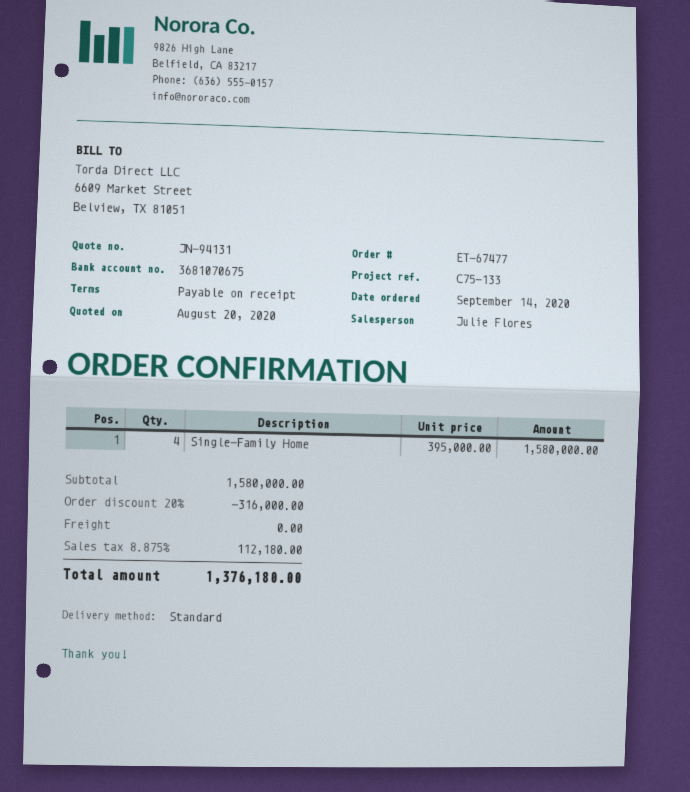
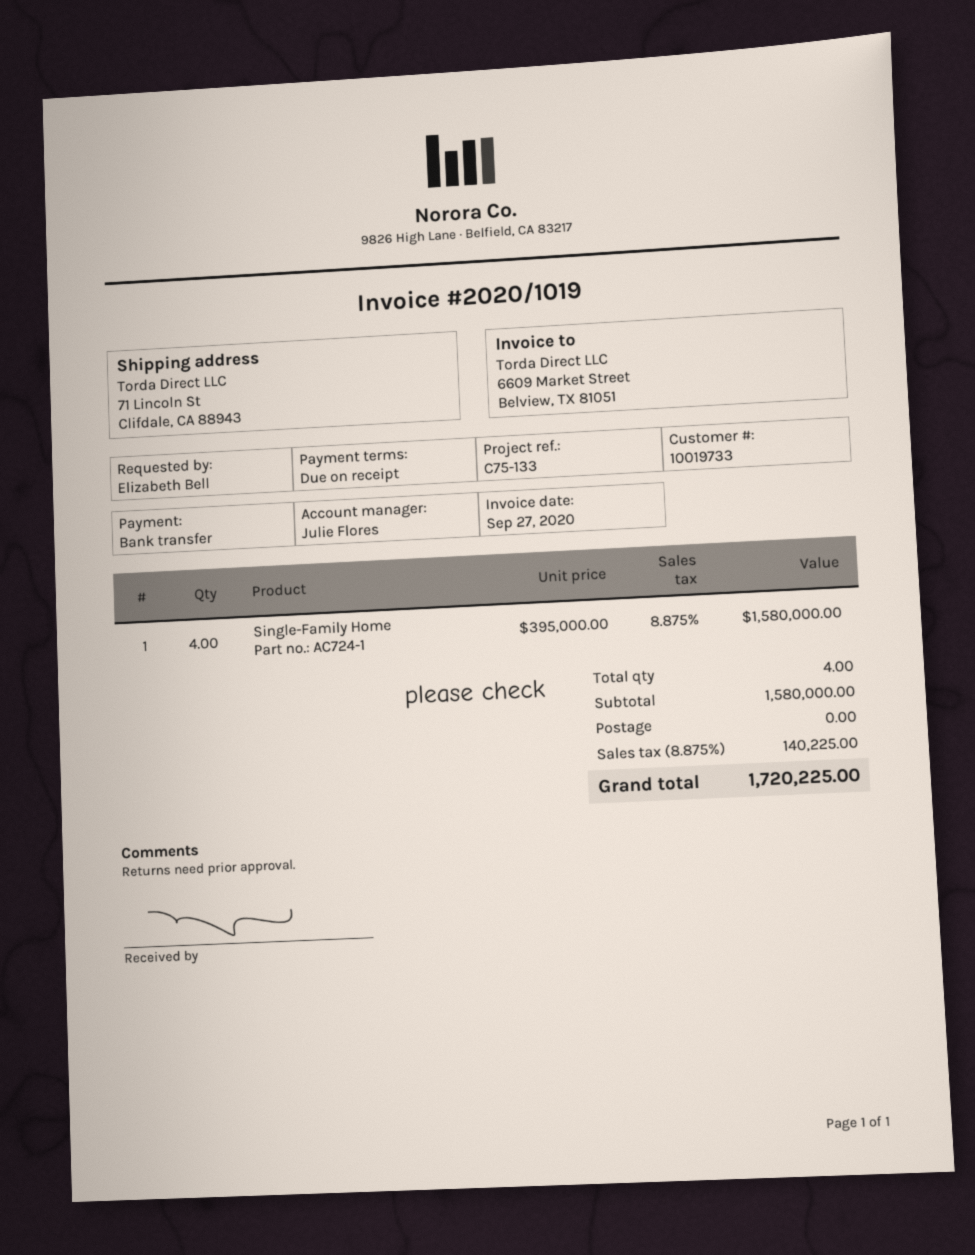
discount: 20% = 316000.00 -> none
tax: 8.875% = 112180.00 -> 8.875% = 140225.00
total: 1376180.00 -> 1720225.00

